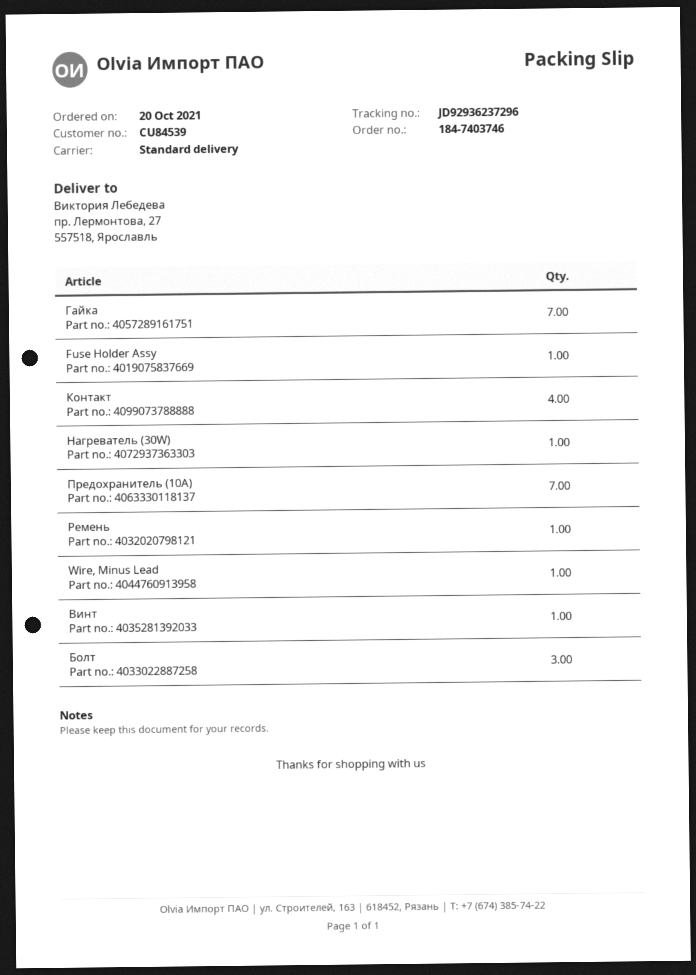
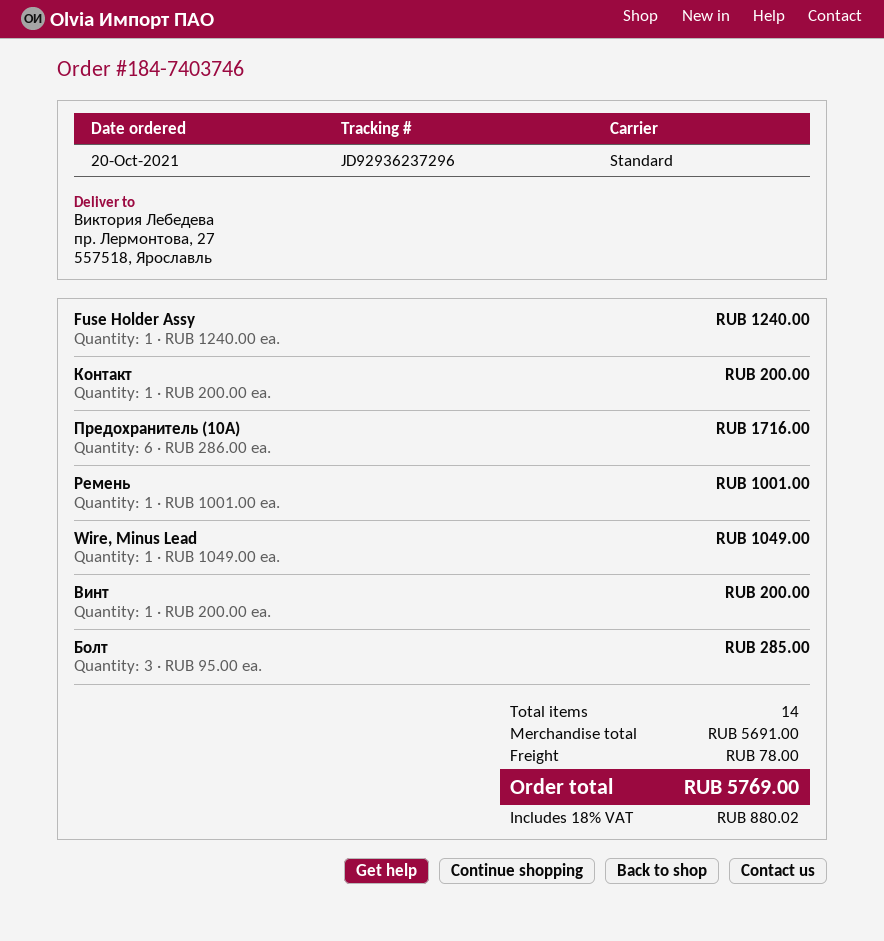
Гайка: 7 -> none
Контакт: 4 -> 1
Нагреватель (30W): 1 -> none
Предохранитель (10A): 7 -> 6

